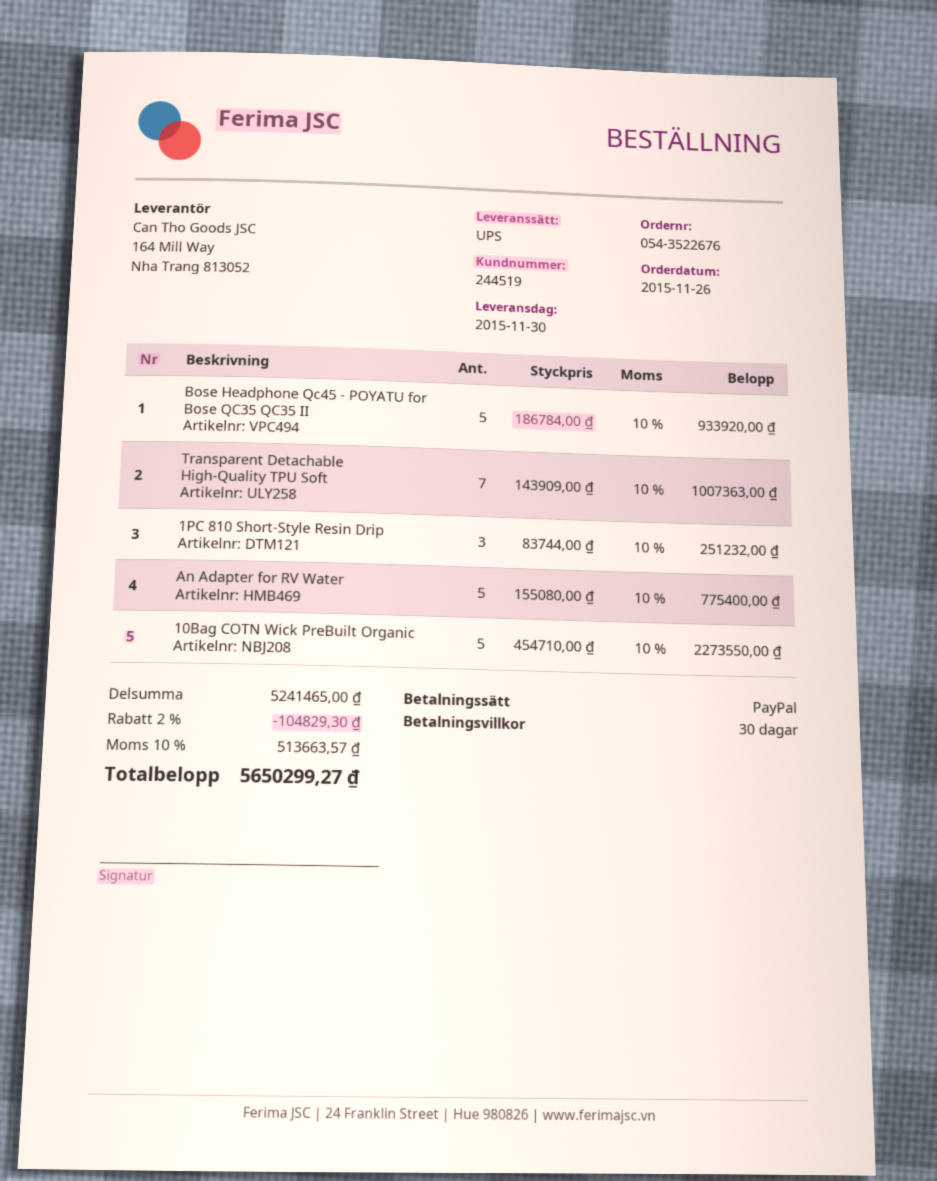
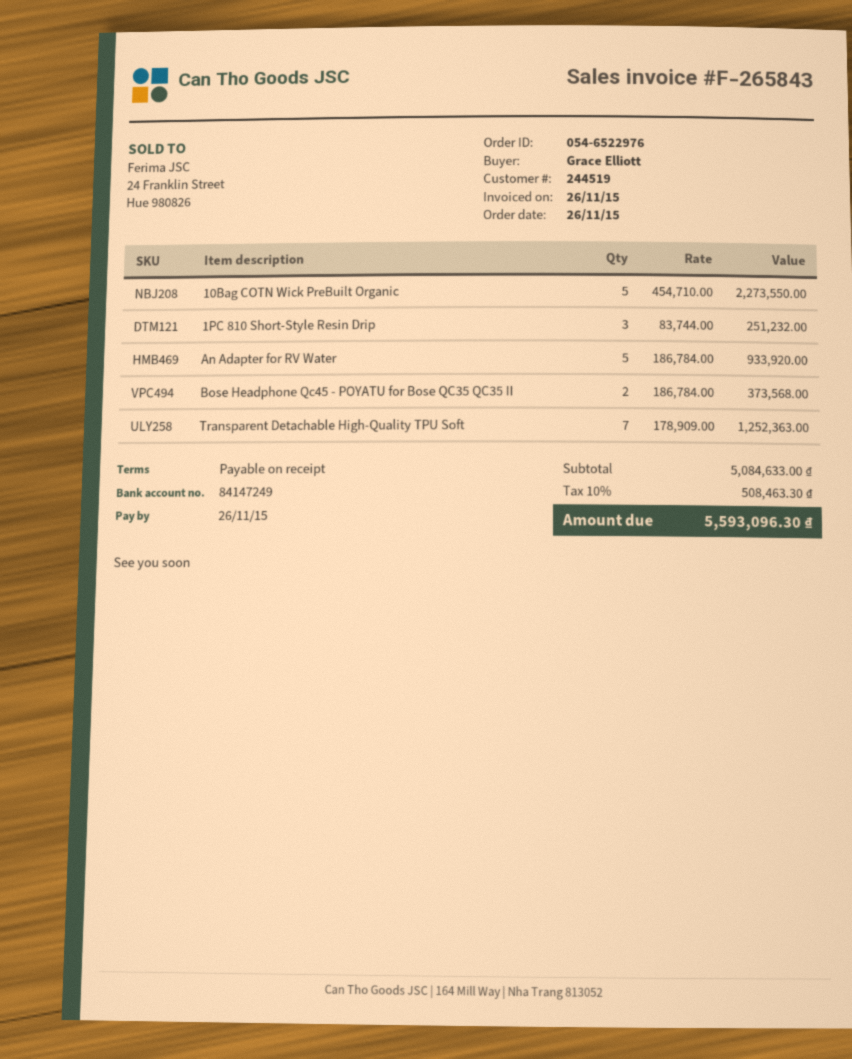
order number: 054-3522676 -> 054-6522976
payment terms: 30 days -> on receipt
Bose Headphone Qc45 - POYATU for Bose QC35 QC35 II: 5 x 186784.00 = 933920.00 -> 2 x 186784.00 = 373568.00
Transparent Detachable High-Quality TPU Soft: 7 x 143909.00 = 1007363.00 -> 7 x 178909.00 = 1252363.00
An Adapter for RV Water: 5 x 155080.00 = 775400.00 -> 5 x 186784.00 = 933920.00
subtotal: 5241465.00 -> 5084633.00
discount: 2% = 104829.30 -> none
tax: 10% = 513663.57 -> 10% = 508463.30
total: 5650299.27 -> 5593096.30

